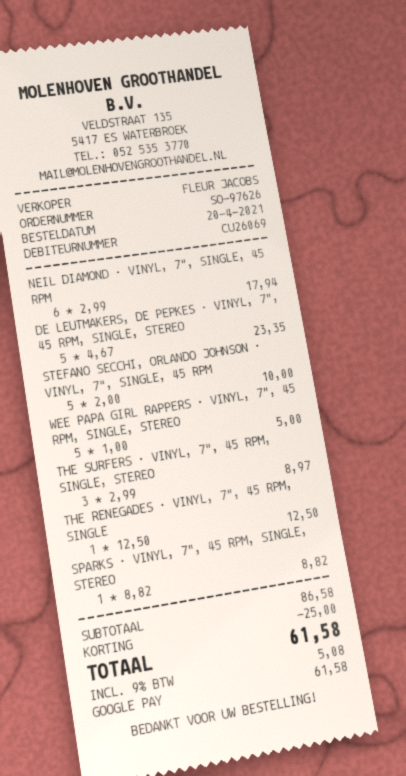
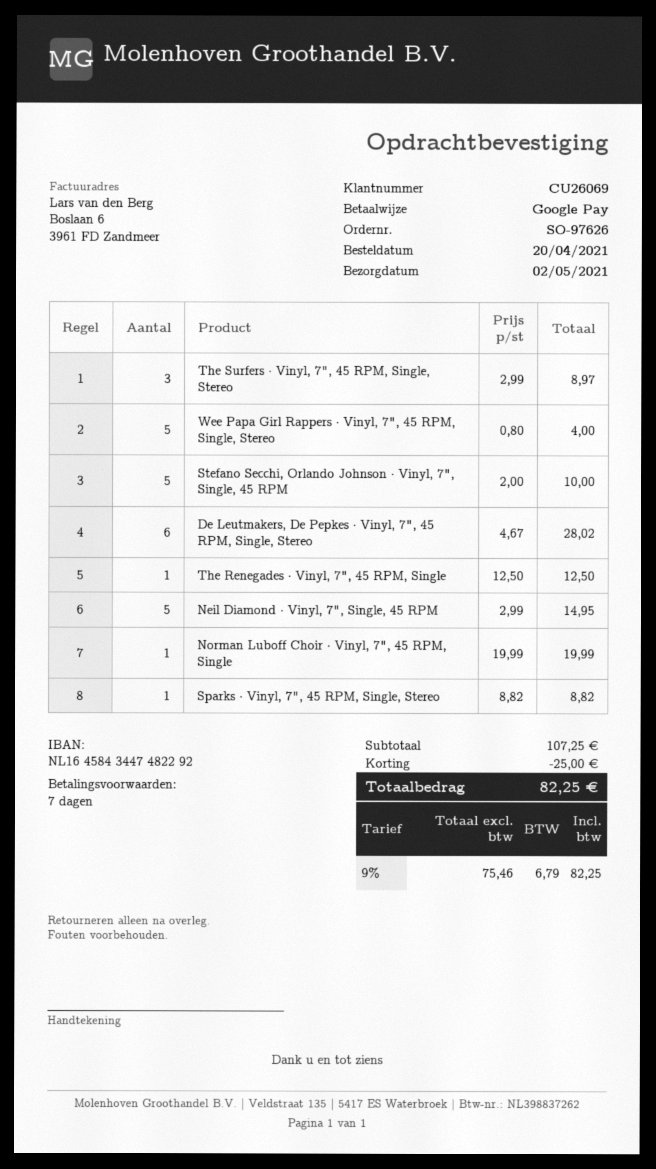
NEIL DIAMOND · VINYL, 7", SINGLE, 45 RPM: 6 x 2.99 = 17.94 -> 5 x 2.99 = 14.95
DE LEUTMAKERS, DE PEPKES · VINYL, 7", 45 RPM, SINGLE, STEREO: 5 x 4.67 = 23.35 -> 6 x 4.67 = 28.02
WEE PAPA GIRL RAPPERS · VINYL, 7", 45 RPM, SINGLE, STEREO: 5 x 1.00 = 5.00 -> 5 x 0.80 = 4.00
Norman Luboff Choir · Vinyl, 7", 45 RPM, Single: none -> 1 x 19.99 = 19.99
subtotal: 86.58 -> 107.25
tax: 9% = 5.08 -> 9% = 6.79
total: 61.58 -> 82.25

